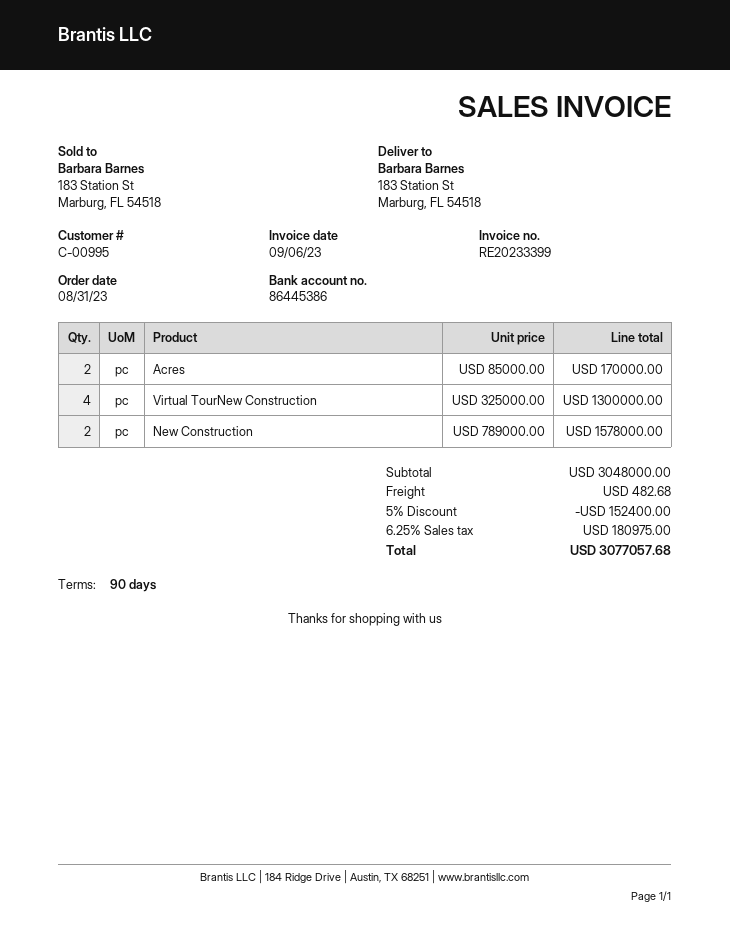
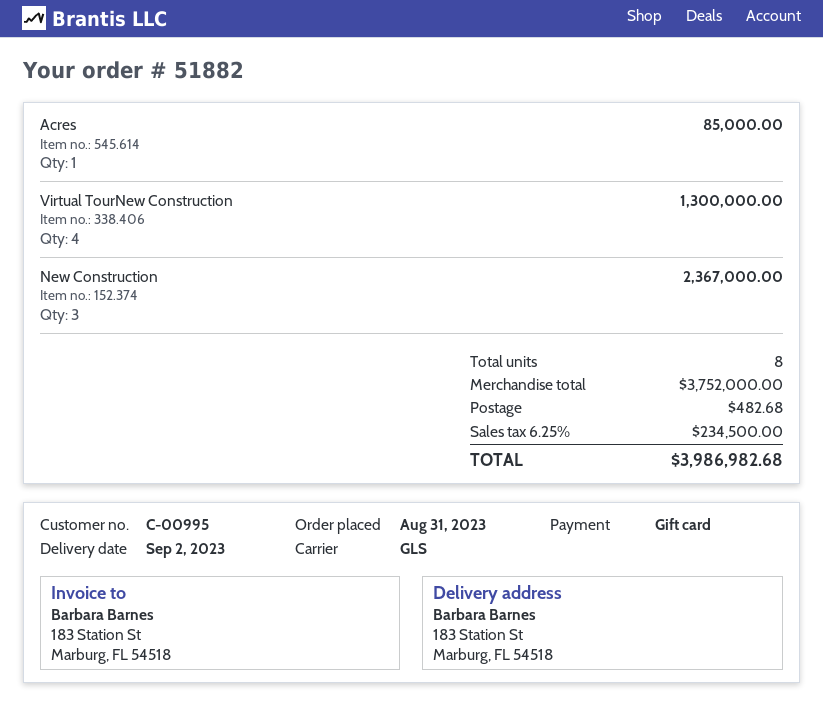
Acres: 2 for 170000.00 -> 1 for 85000.00
New Construction: 2 for 1578000.00 -> 3 for 2367000.00
subtotal: 3048000.00 -> 3752000.00
discount: 5% = 152400.00 -> none
tax: 6.25% = 180975.00 -> 6.25% = 234500.00
total: 3077057.68 -> 3986982.68

